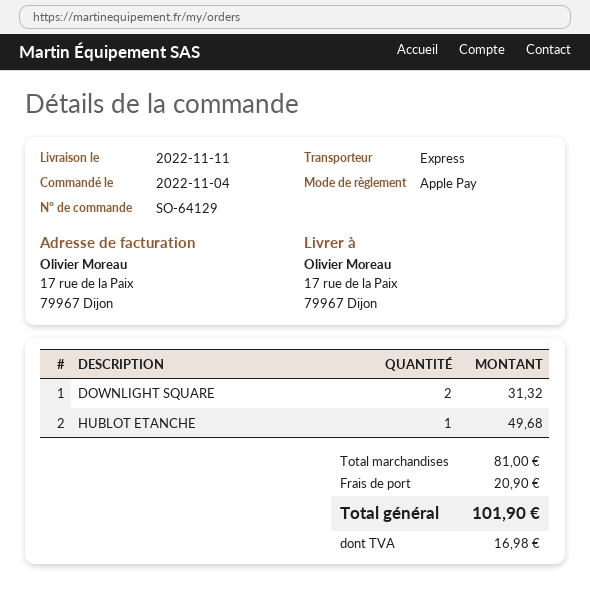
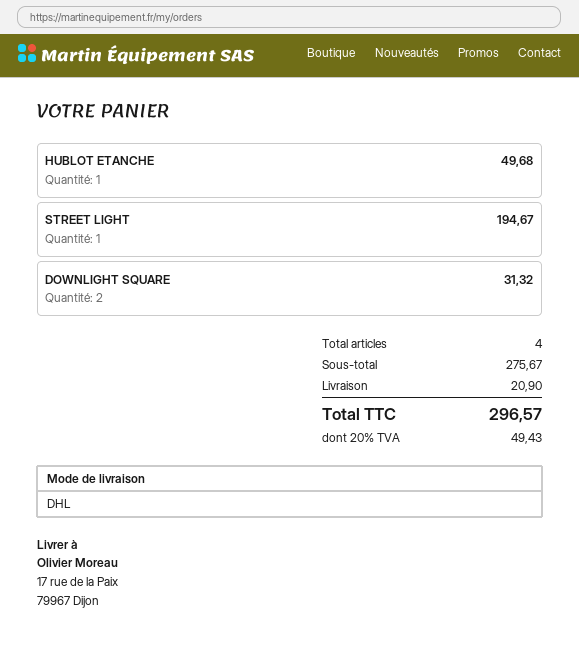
shipping method: express -> DHL
STREET LIGHT: none -> 1 for 194.67
subtotal: 81.00 -> 275.67
tax: 16.98 -> 49.43
total: 101.90 -> 296.57

